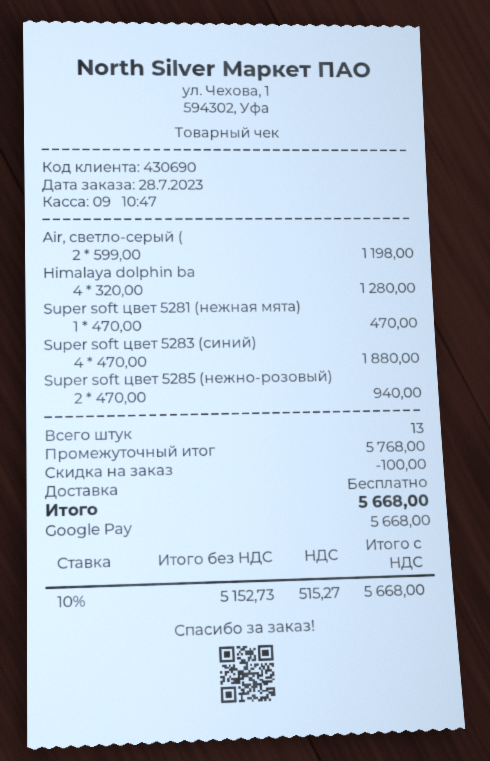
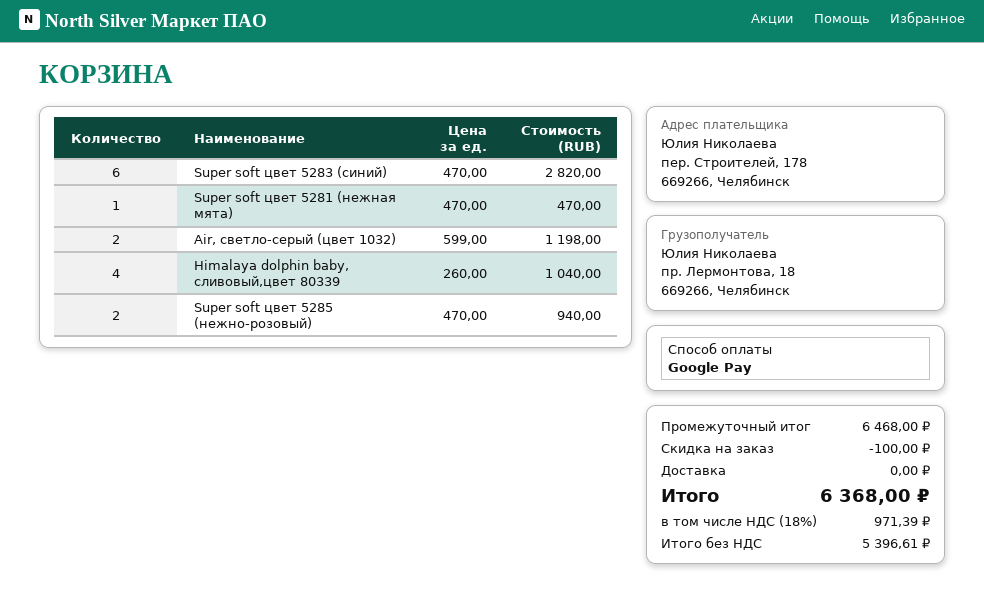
Himalaya dolphin ba: 4 x 320.00 = 1280.00 -> 4 x 260.00 = 1040.00
Super soft цвет 5283 (синий): 4 x 470.00 = 1880.00 -> 6 x 470.00 = 2820.00
subtotal: 5768.00 -> 6468.00
net: 5152.73 -> 5396.61
tax: 10% = 515.27 -> 18% = 971.39
total: 5668.00 -> 6368.00

